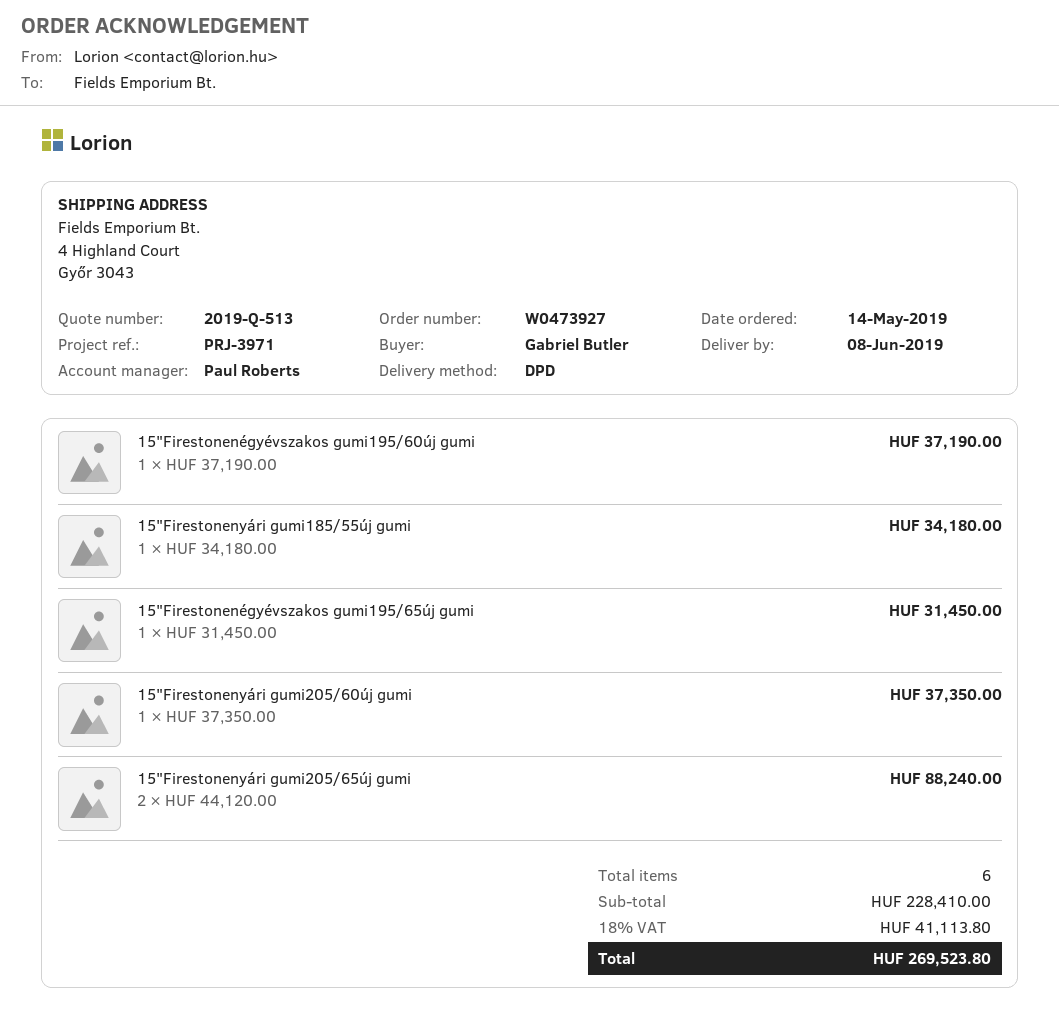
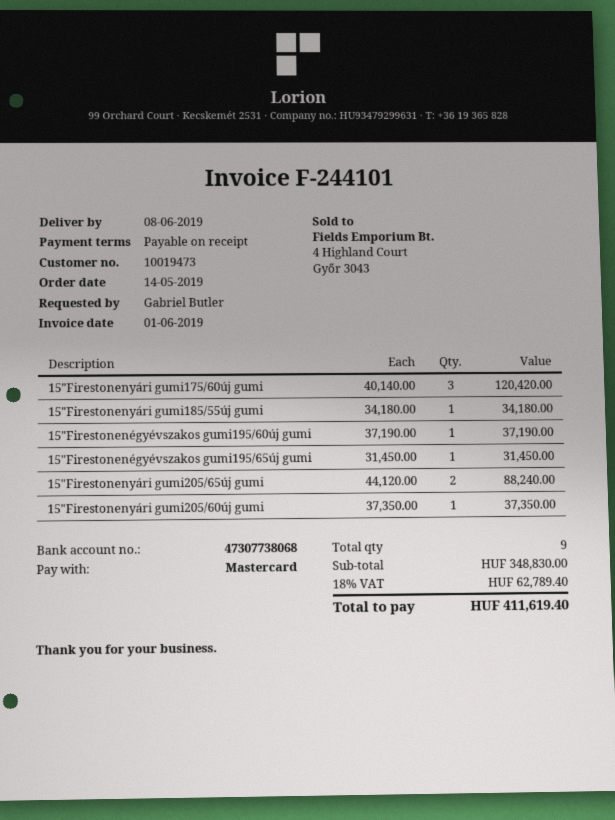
15"Firestonenyári gumi175/60új gumi: none -> 3 x 40140.00 = 120420.00
total quantity: 6 -> 9
subtotal: 228410.00 -> 348830.00
tax: 18% = 41113.80 -> 18% = 62789.40
total: 269523.80 -> 411619.40

